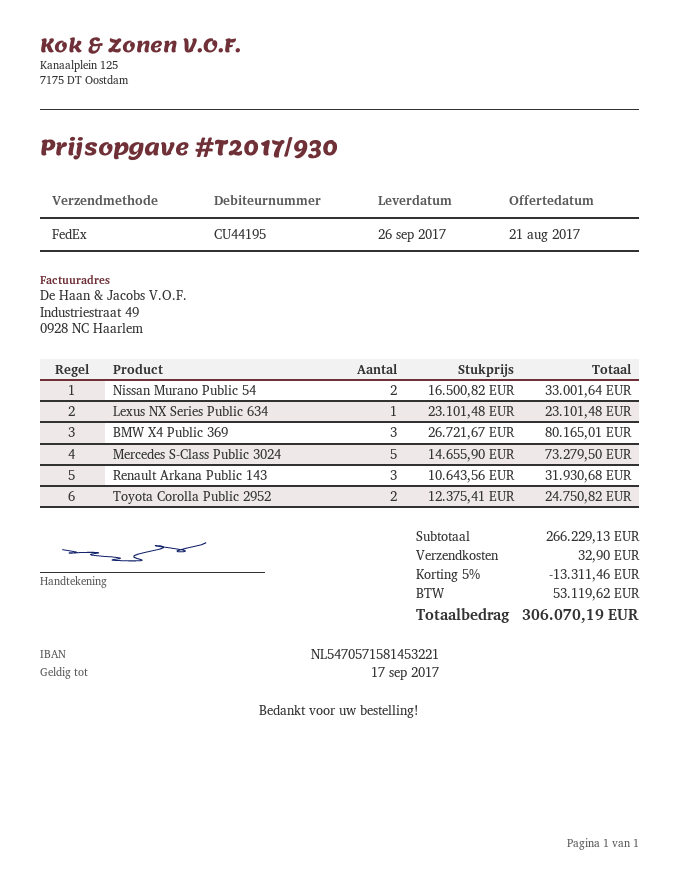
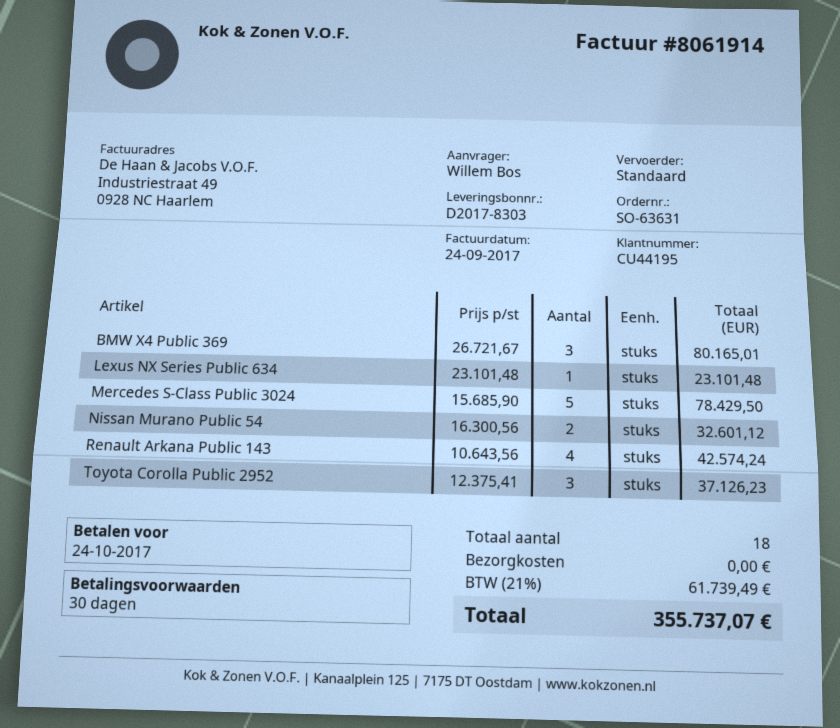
shipping method: FedEx -> standard
Nissan Murano Public 54: 2 x 16500.82 = 33001.64 -> 2 x 16300.56 = 32601.12
Mercedes S-Class Public 3024: 5 x 14655.90 = 73279.50 -> 5 x 15685.90 = 78429.50
Renault Arkana Public 143: 3 x 10643.56 = 31930.68 -> 4 x 10643.56 = 42574.24
Toyota Corolla Public 2952: 2 x 12375.41 = 24750.82 -> 3 x 12375.41 = 37126.23
discount: 5% = 13311.46 -> none
shipping: 32.90 -> 0.00
tax: 53119.62 -> 61739.49
total: 306070.19 -> 355737.07

